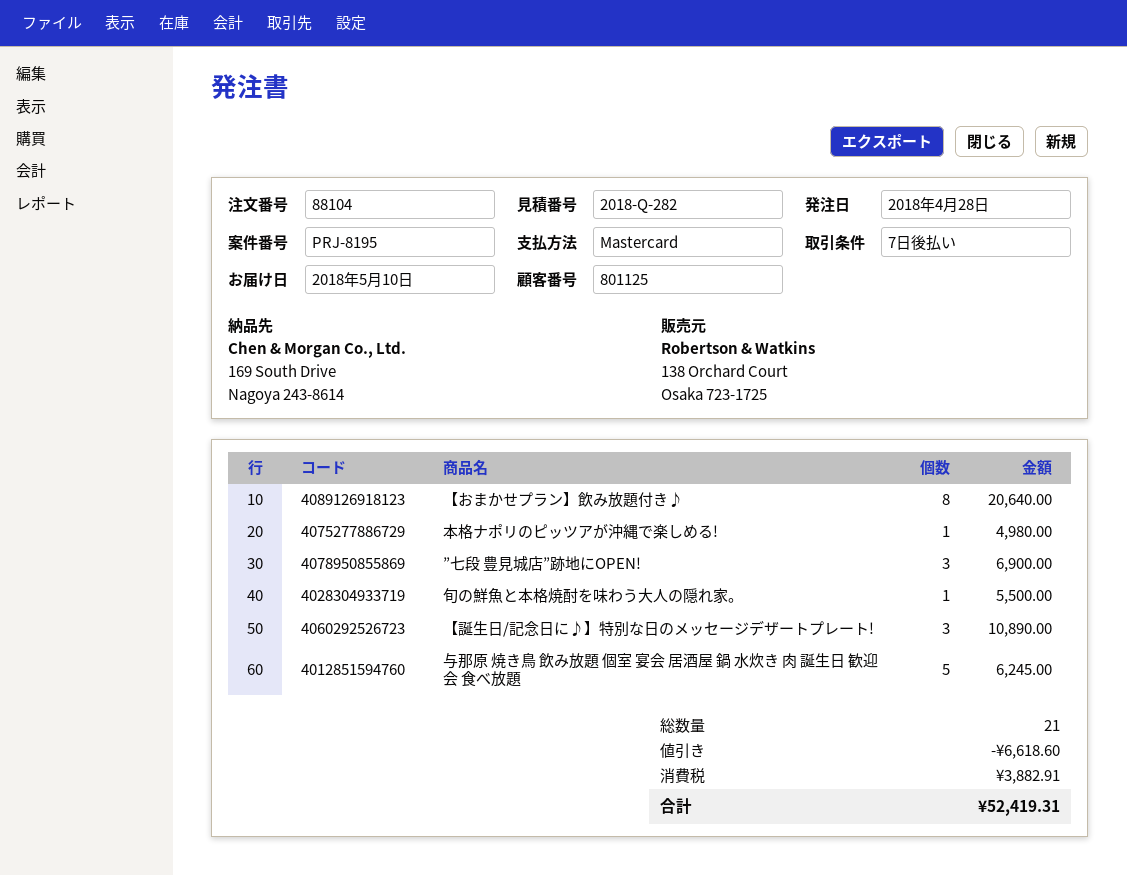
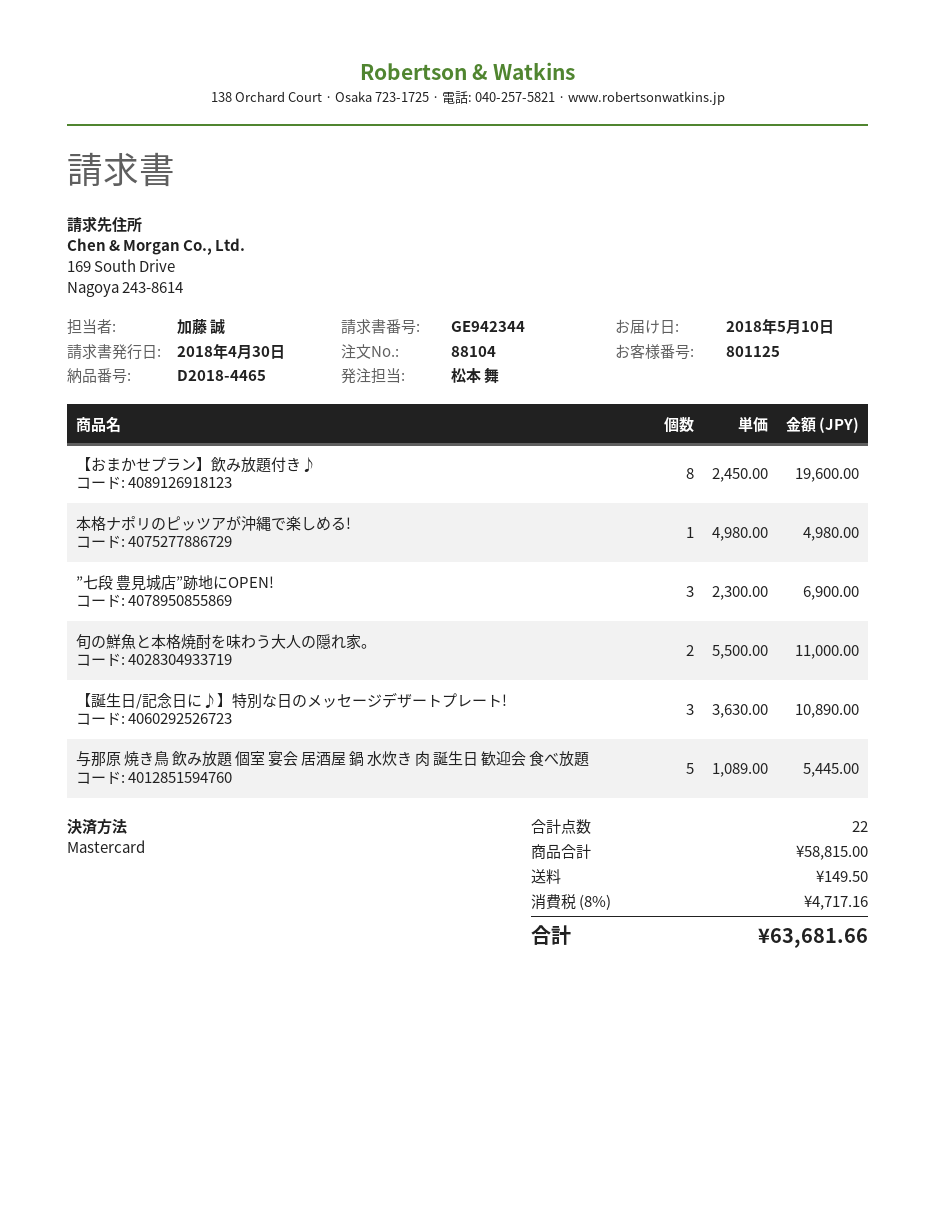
【おまかせプラン】飲み放題付き♪: 8 for 20640.00 -> 8 for 19600.00
旬の鮮魚と本格焼酎を味わう大人の隠れ家。: 1 for 5500.00 -> 2 for 11000.00
与那原 焼き鳥 飲み放題 個室 宴会 居酒屋 鍋 水炊き 肉 誕生日 歓迎会 食べ放題: 5 for 6245.00 -> 5 for 5445.00
total quantity: 21 -> 22
discount: 6618.60 -> none
shipping: none -> 149.50
tax: 3882.91 -> 4717.16
total: 52419.31 -> 63681.66

